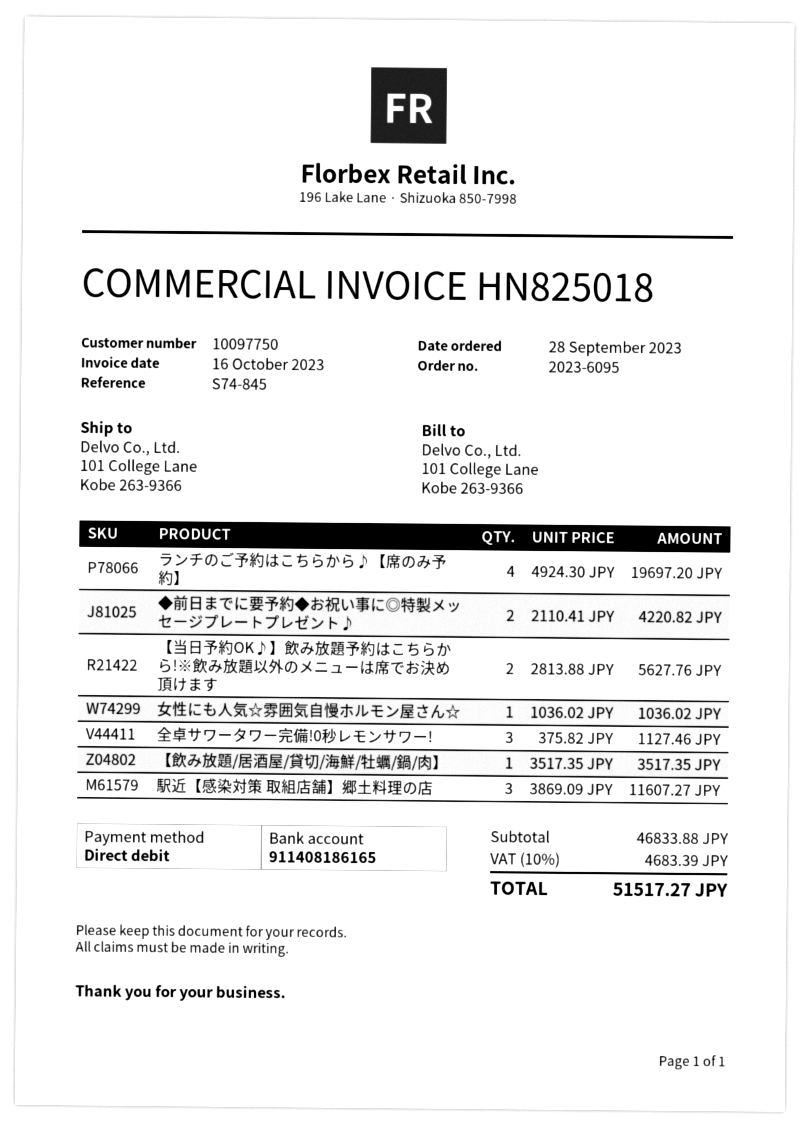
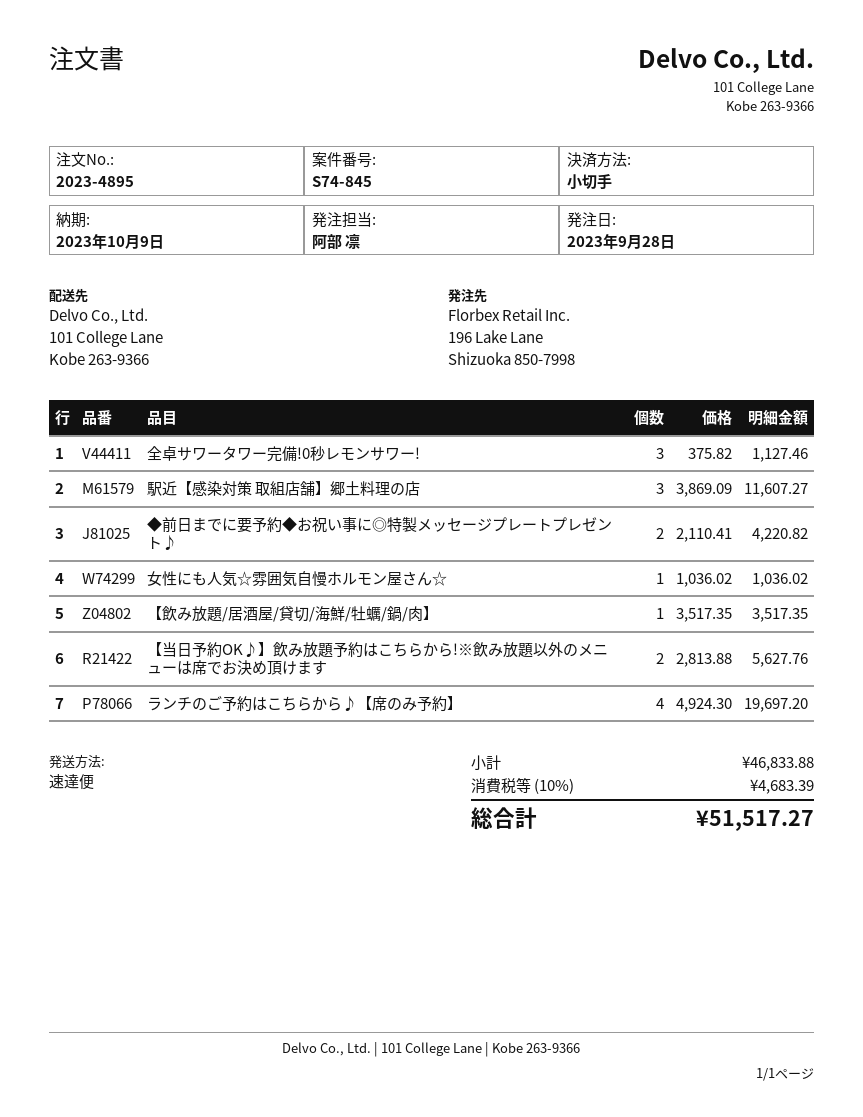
order number: 2023-6095 -> 2023-4895
payment method: direct debit -> cheque

